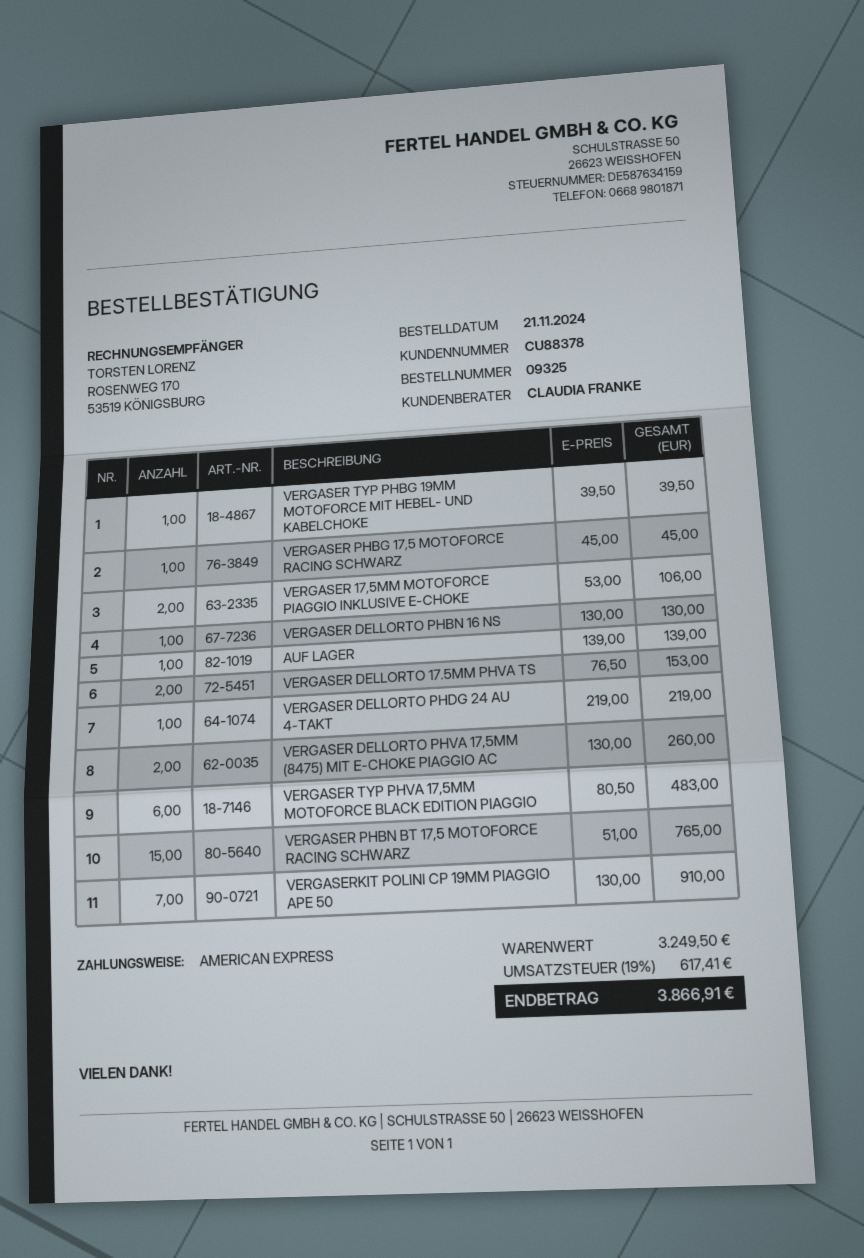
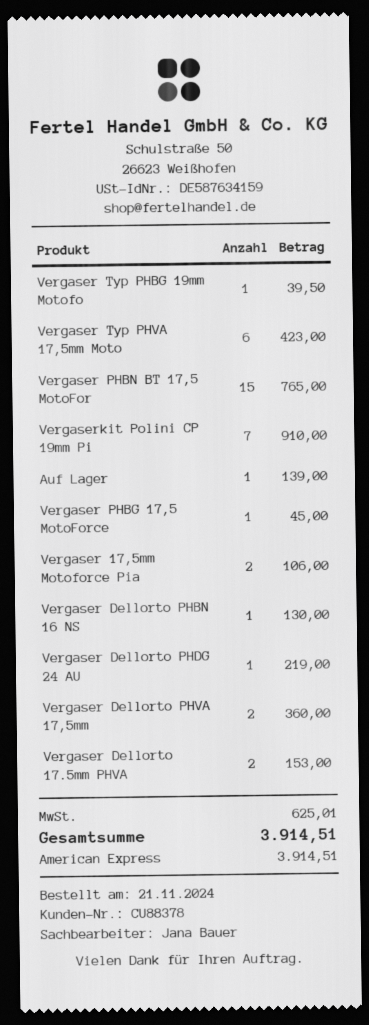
sales rep: CLAUDIA FRANKE -> Jana Bauer
VERGASER DELLORTO PHVA 17,5MM (8475) MIT E-CHOKE PIAGGIO AC: 2 for 260.00 -> 2 for 360.00
VERGASER TYP PHVA 17,5MM MOTOFORCE BLACK EDITION PIAGGIO: 6 for 483.00 -> 6 for 423.00
tax: 617.41 -> 625.01
total: 3866.91 -> 3914.51

